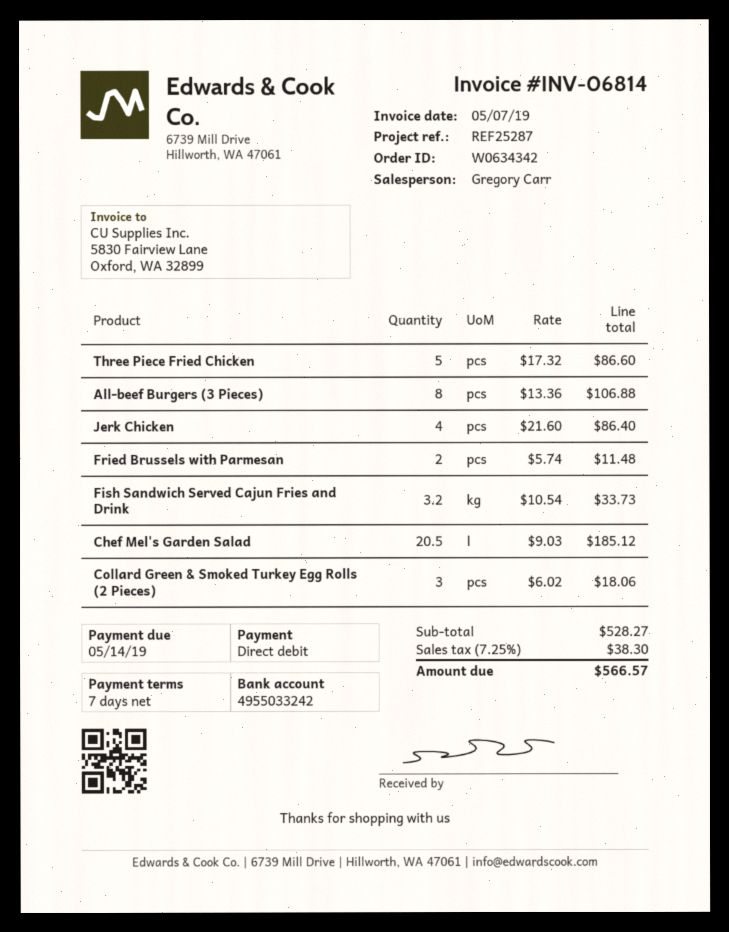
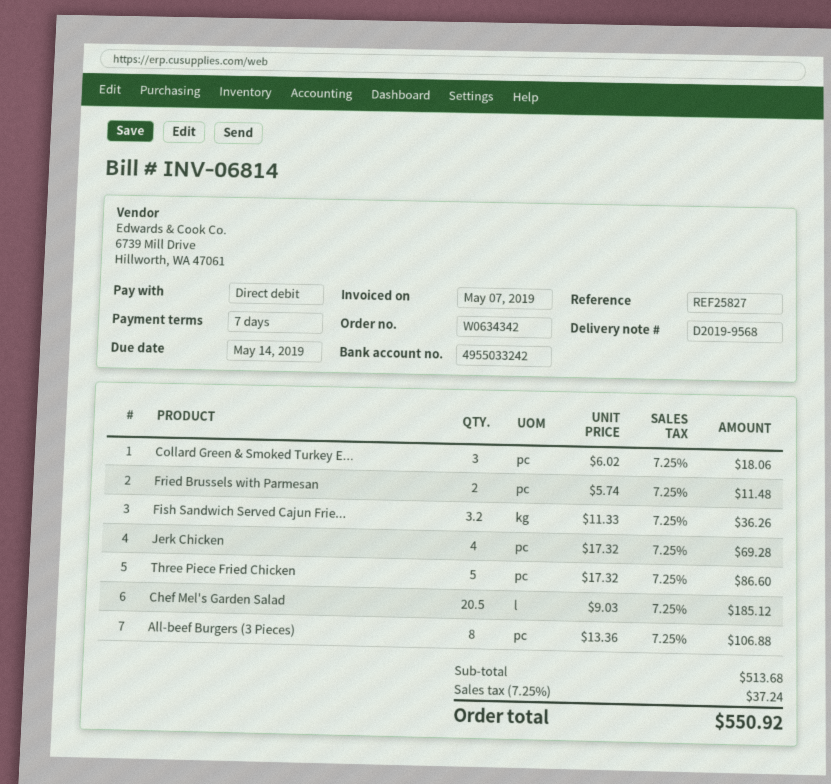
reference: REF25287 -> REF25827
Jerk Chicken: 4 x 21.60 = 86.40 -> 4 x 17.32 = 69.28
Fish Sandwich Served Cajun Fries and Drink: 3.2 x 10.54 = 33.73 -> 3.2 x 11.33 = 36.26
subtotal: 528.27 -> 513.68
tax: 7.25% = 38.30 -> 7.25% = 37.24
total: 566.57 -> 550.92

